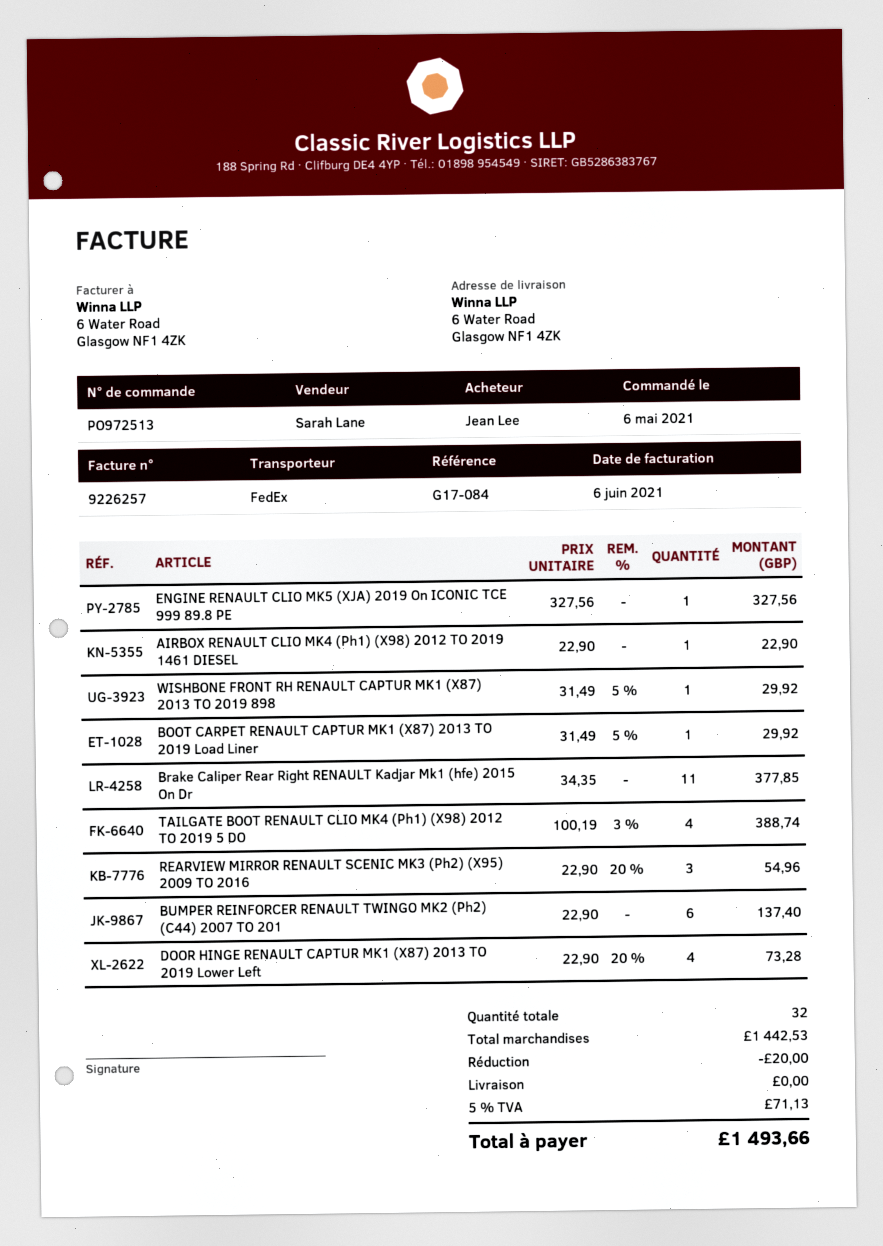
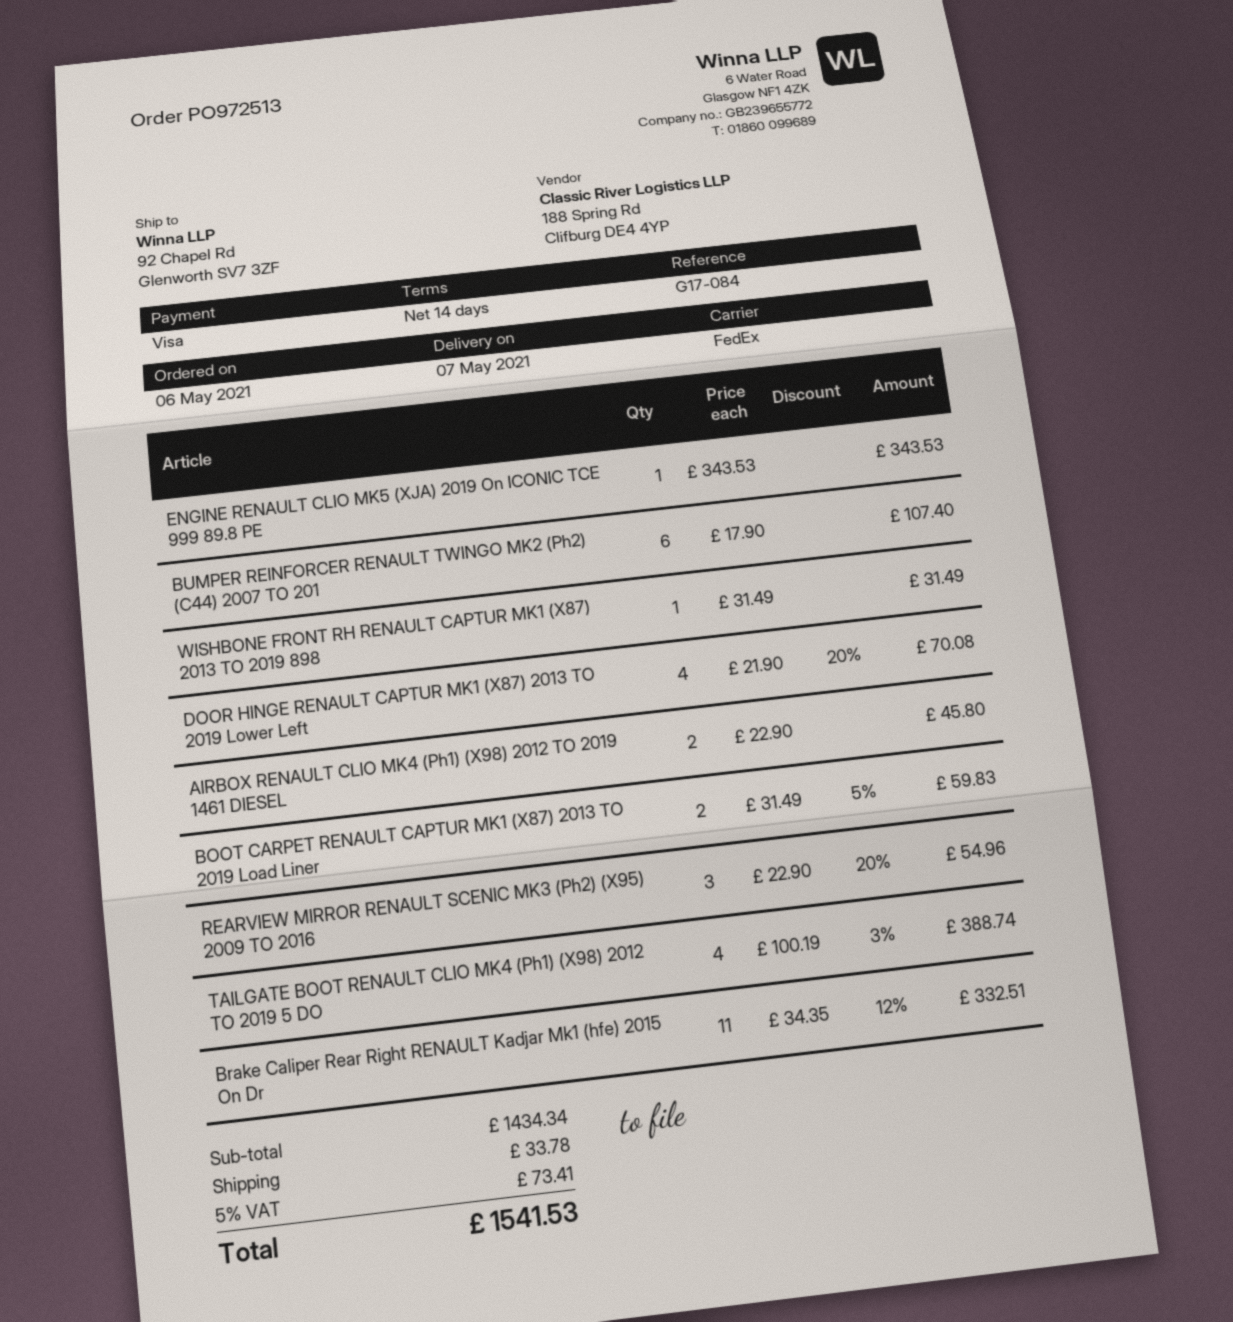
ship to: 6 Water Road, Glasgow NF1 4ZK -> 92 Chapel Rd, Glenworth SV7 3ZF
ENGINE RENAULT CLIO MK5 (XJA) 2019 On ICONIC TCE 999 89.8 PE: 1 x 327.56 = 327.56 -> 1 x 343.53 = 343.53
AIRBOX RENAULT CLIO MK4 (Ph1) (X98) 2012 TO 2019 1461 DIESEL: 1 x 22.90 = 22.90 -> 2 x 22.90 = 45.80
WISHBONE FRONT RH RENAULT CAPTUR MK1 (X87) 2013 TO 2019 898: 1 x 31.49 - 5% = 29.92 -> 1 x 31.49 = 31.49
BOOT CARPET RENAULT CAPTUR MK1 (X87) 2013 TO 2019 Load Liner: 1 x 31.49 - 5% = 29.92 -> 2 x 31.49 - 5% = 59.83
Brake Caliper Rear Right RENAULT Kadjar Mk1 (hfe) 2015 On Dr: 11 x 34.35 = 377.85 -> 11 x 34.35 - 12% = 332.51
BUMPER REINFORCER RENAULT TWINGO MK2 (Ph2) (C44) 2007 TO 201: 6 x 22.90 = 137.40 -> 6 x 17.90 = 107.40
DOOR HINGE RENAULT CAPTUR MK1 (X87) 2013 TO 2019 Lower Left: 4 x 22.90 - 20% = 73.28 -> 4 x 21.90 - 20% = 70.08
subtotal: 1442.53 -> 1434.34
discount: 20.00 -> none
shipping: 0.00 -> 33.78
tax: 5% = 71.13 -> 5% = 73.41
total: 1493.66 -> 1541.53

